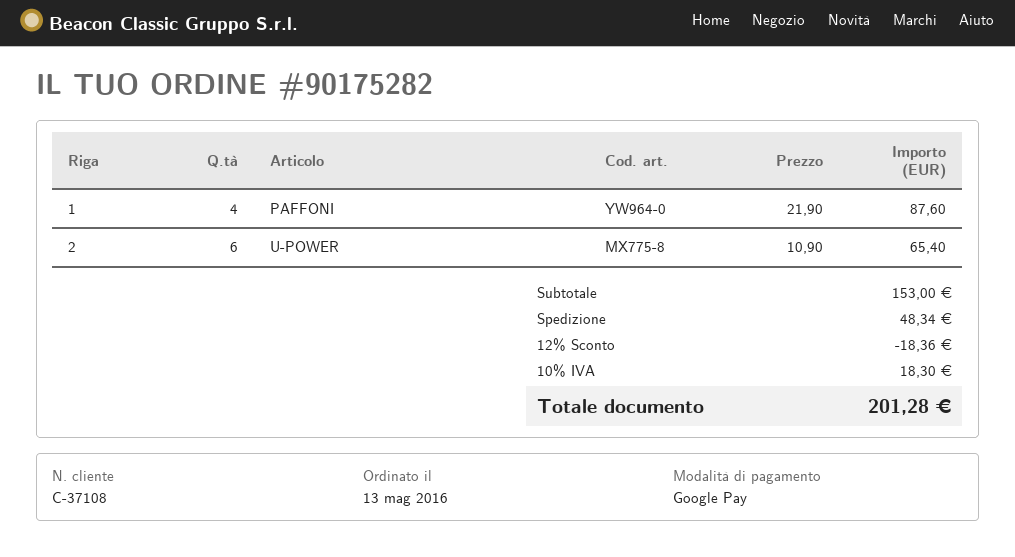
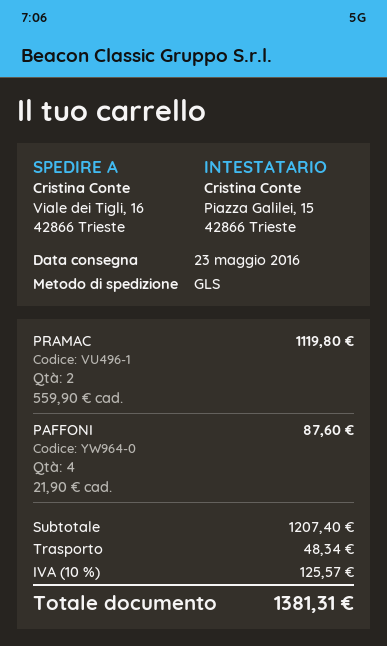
U-POWER: 6 x 10.90 = 65.40 -> none
PRAMAC: none -> 2 x 559.90 = 1119.80
subtotal: 153.00 -> 1207.40
discount: 12% = 18.36 -> none
tax: 10% = 18.30 -> 10% = 125.57
total: 201.28 -> 1381.31

